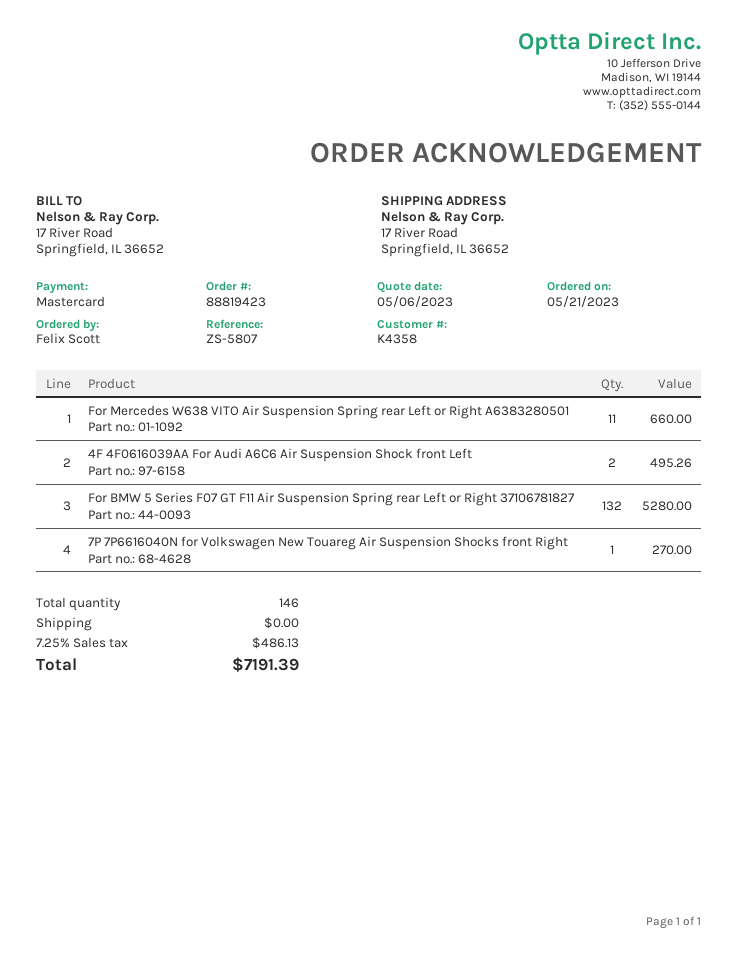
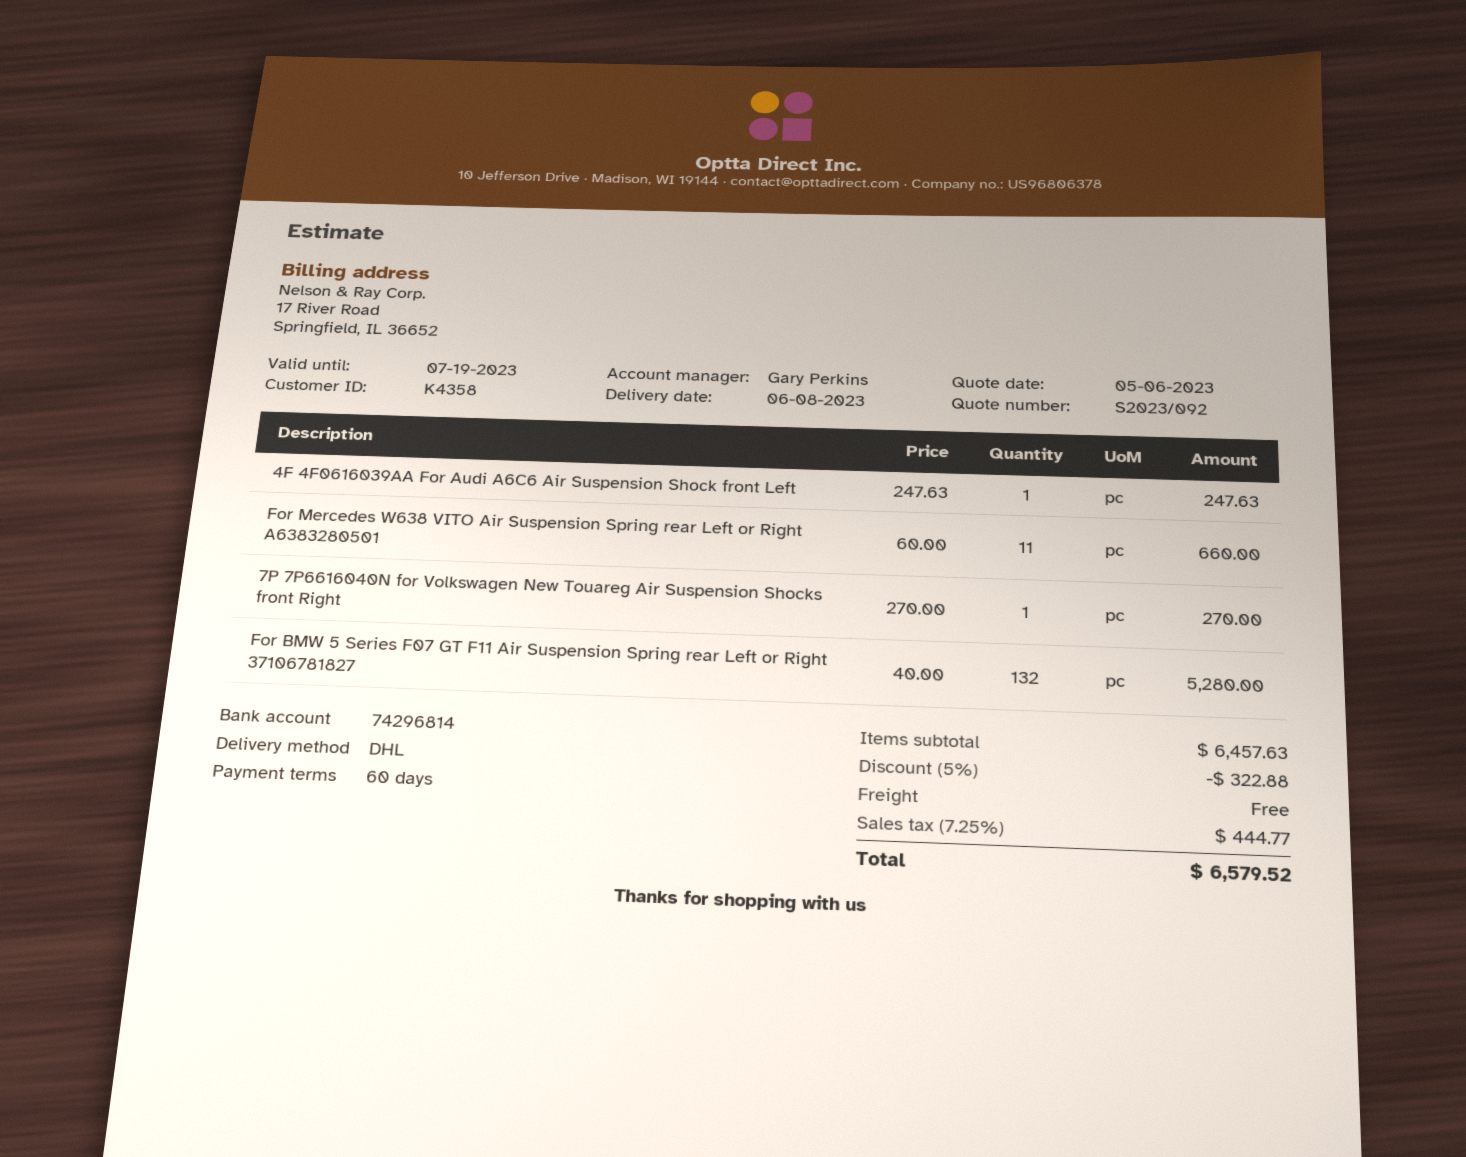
4F 4F0616039AA For Audi A6C6 Air Suspension Shock front Left: 2 for 495.26 -> 1 for 247.63
discount: none -> 5% = 322.88
tax: 7.25% = 486.13 -> 7.25% = 444.77
total: 7191.39 -> 6579.52

